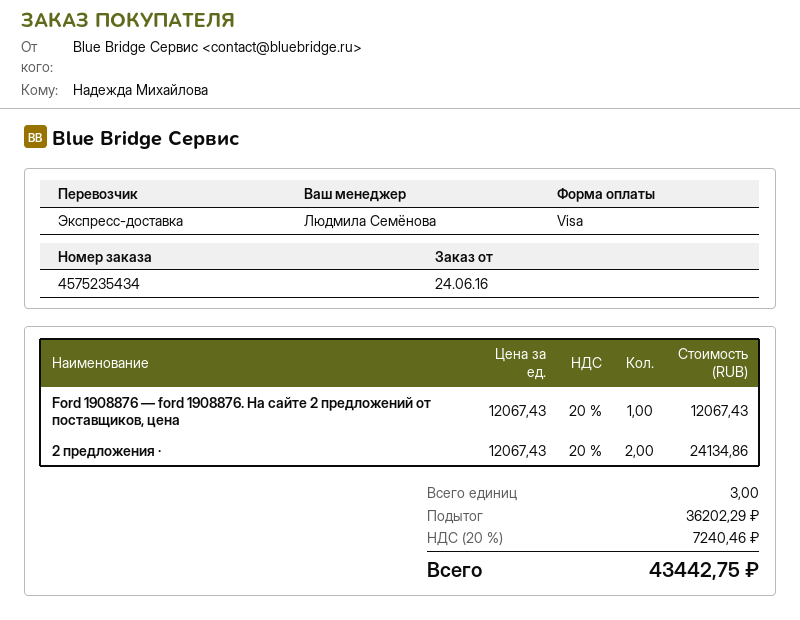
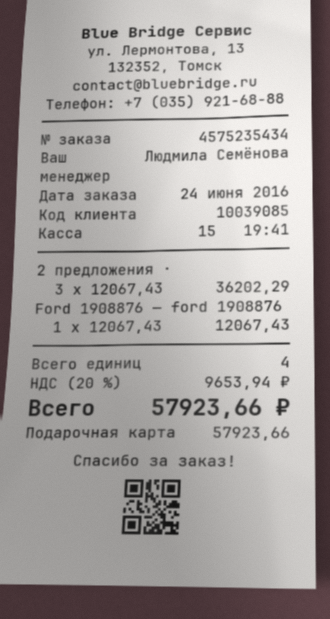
payment method: Visa -> gift card
2 предложения ·: 2 x 12067.43 = 24134.86 -> 3 x 12067.43 = 36202.29
total quantity: 3 -> 4
tax: 20% = 7240.46 -> 20% = 9653.94
total: 43442.75 -> 57923.66

